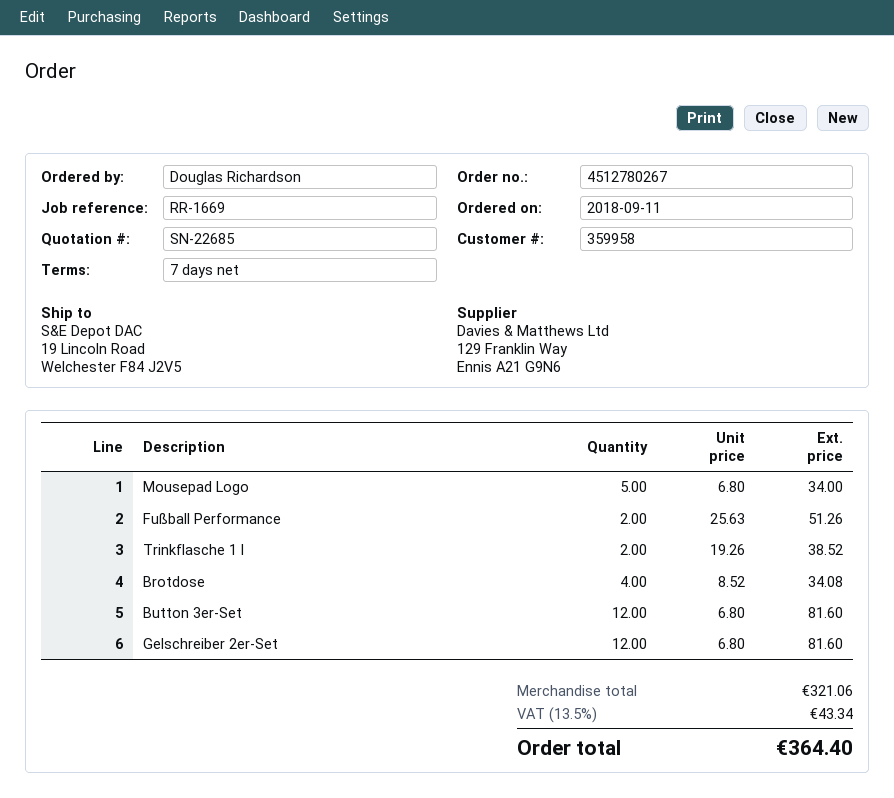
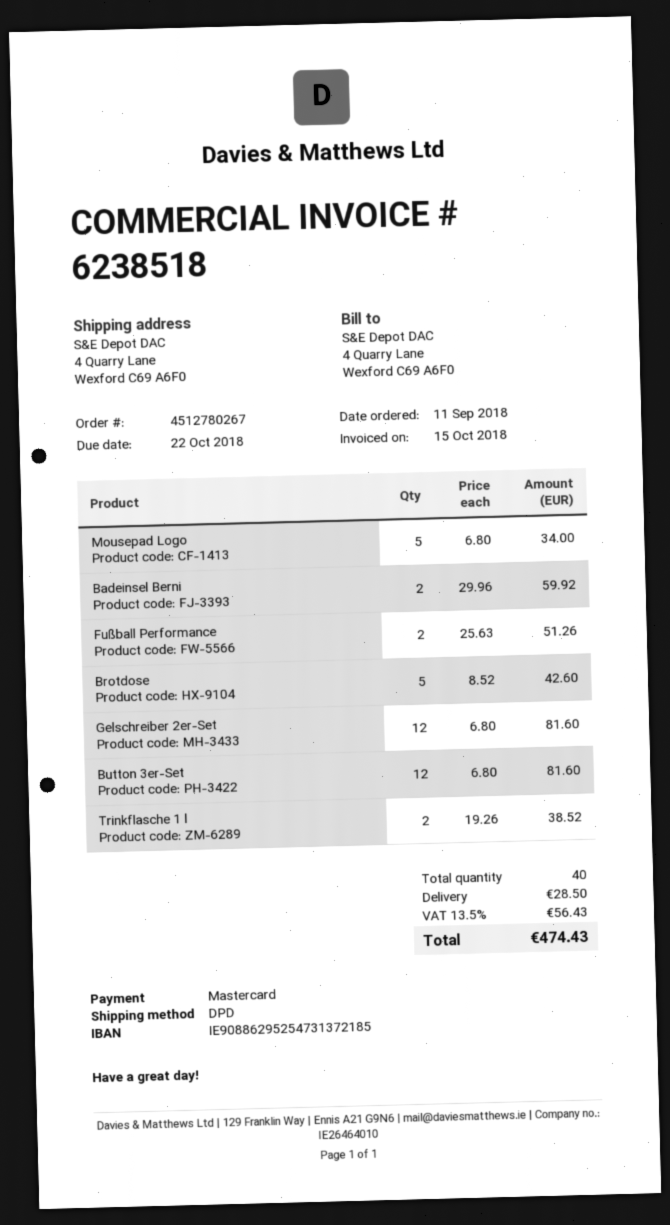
ship to: 19 Lincoln Road, Welchester F84 J2V5 -> 4 Quarry Lane, Wexford C69 A6F0
Brotdose: 4 x 8.52 = 34.08 -> 5 x 8.52 = 42.60
Badeinsel Berni: none -> 2 x 29.96 = 59.92
shipping: none -> 28.50
tax: 13.5% = 43.34 -> 13.5% = 56.43
total: 364.40 -> 474.43

